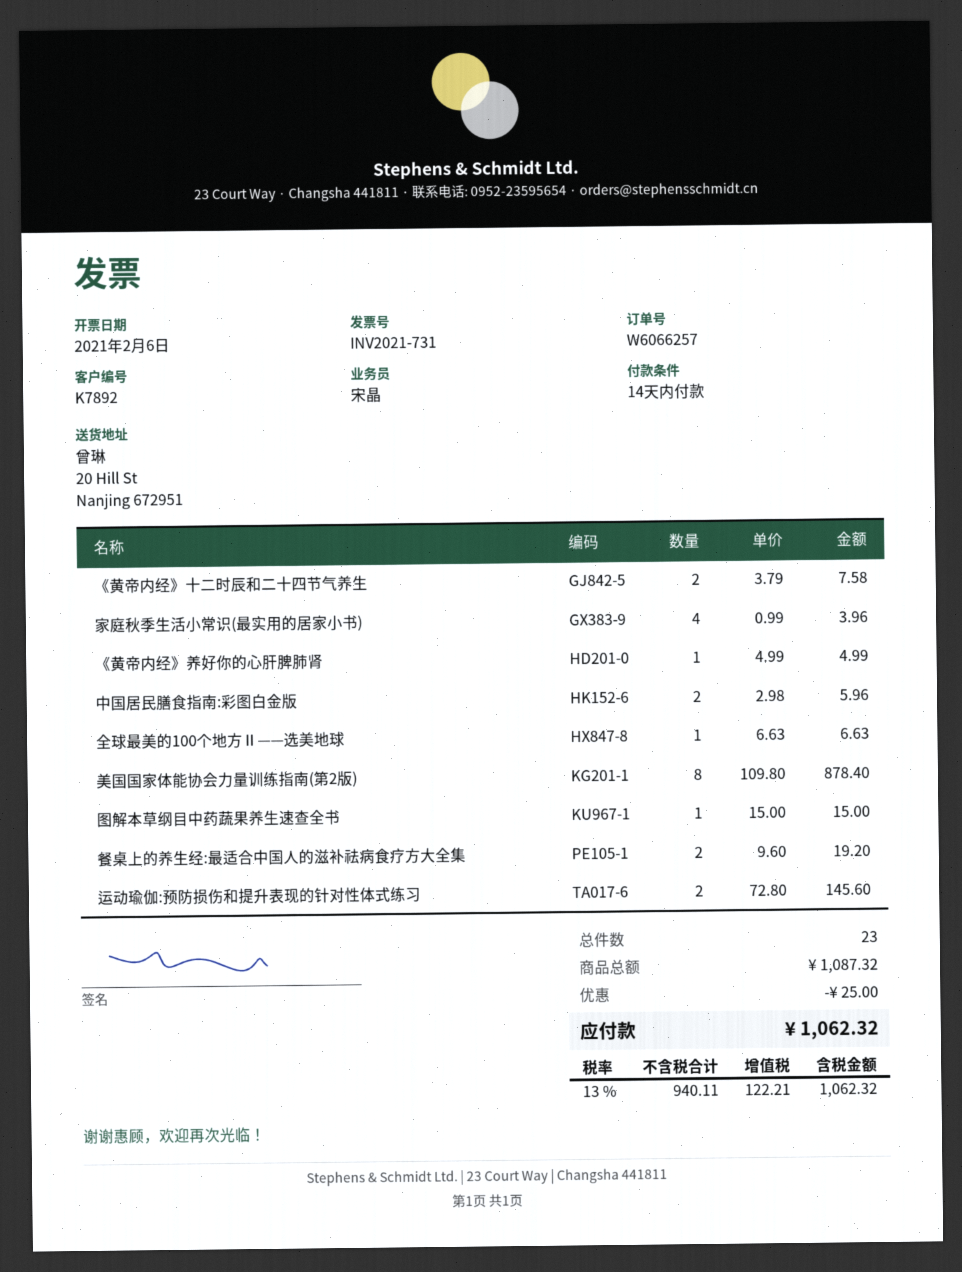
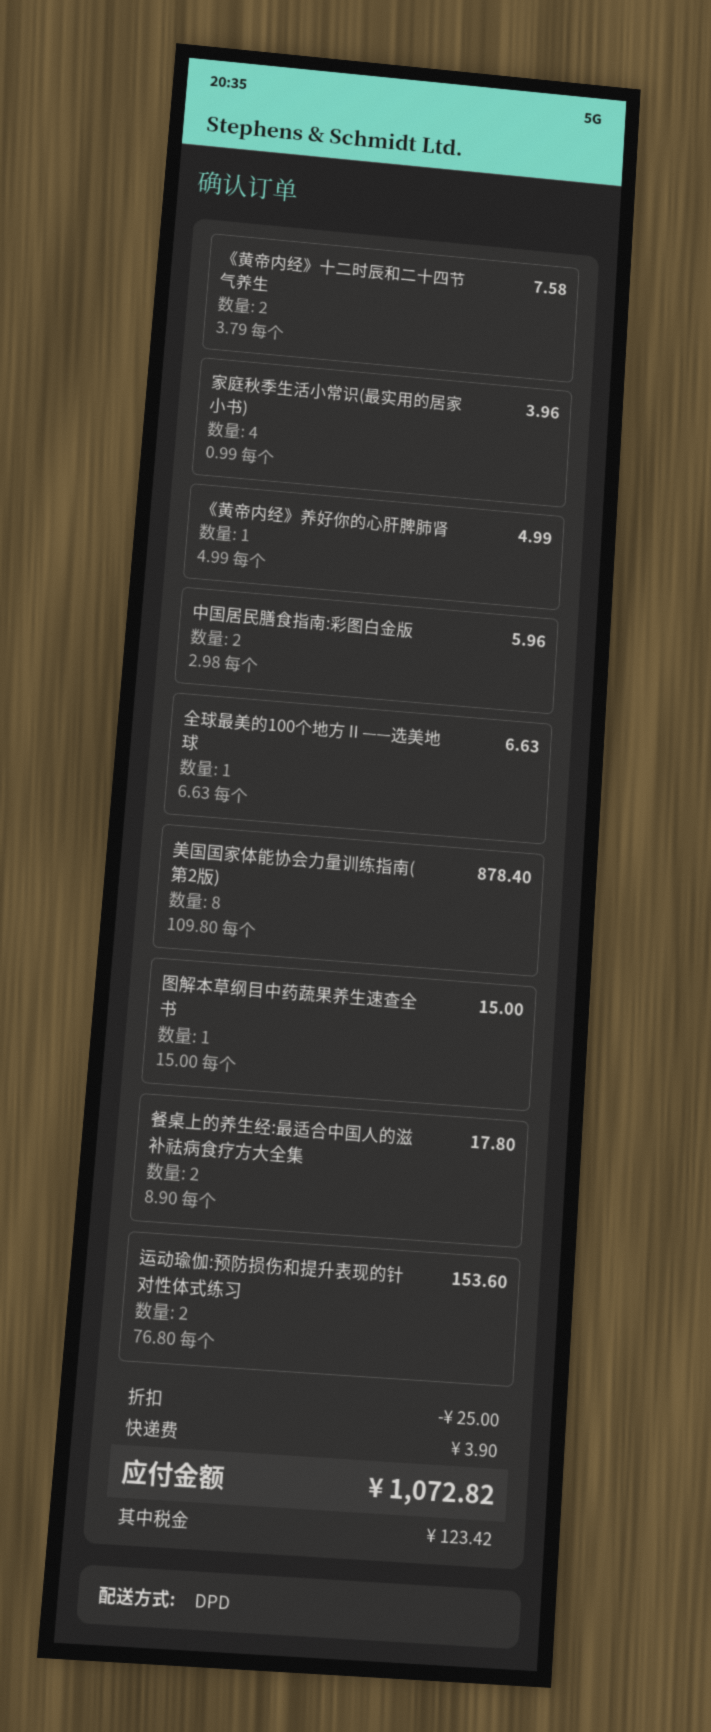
餐桌上的养生经:最适合中国人的滋补祛病食疗方大全集: 2 x 9.60 = 19.20 -> 2 x 8.90 = 17.80
运动瑜伽:预防损伤和提升表现的针对性体式练习: 2 x 72.80 = 145.60 -> 2 x 76.80 = 153.60
shipping: none -> 3.90
tax: 122.21 -> 123.42
total: 1062.32 -> 1072.82

